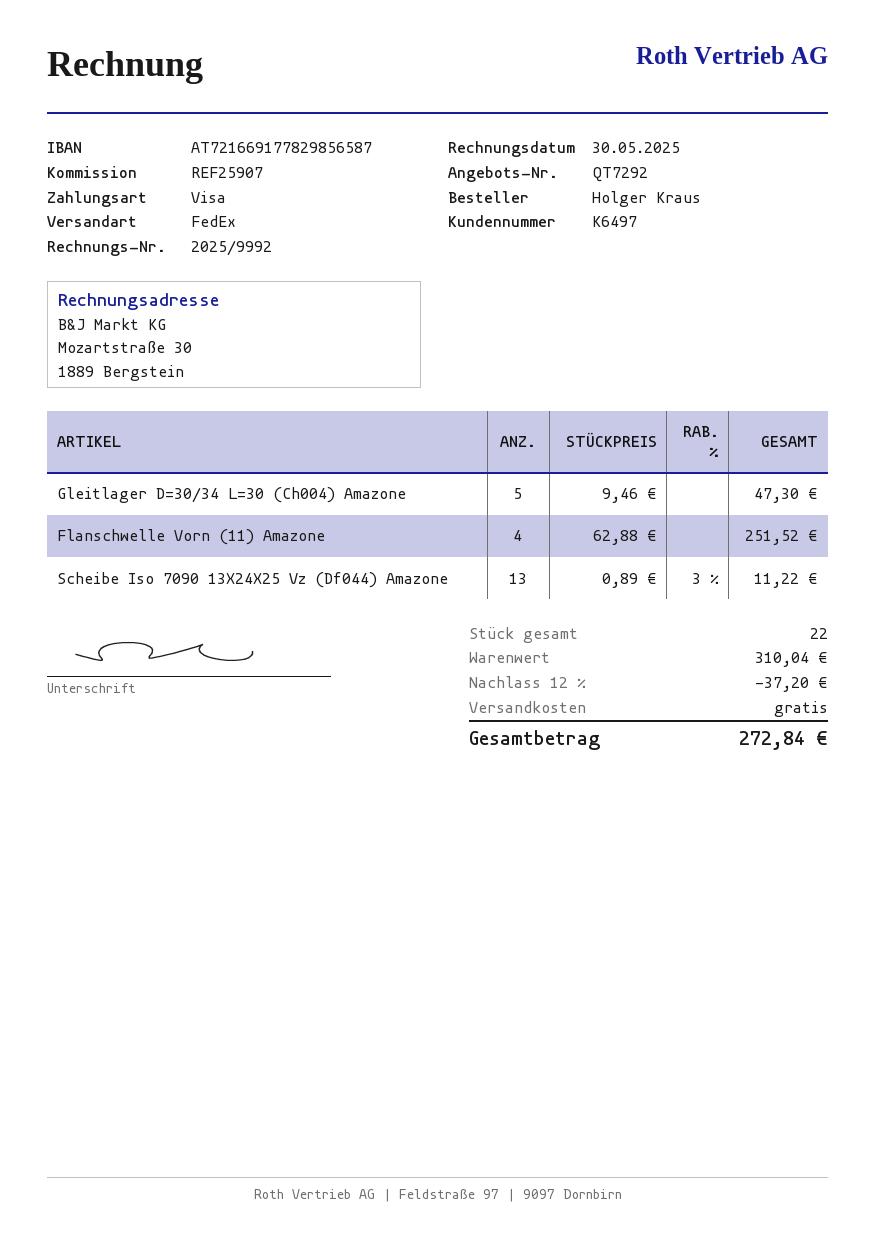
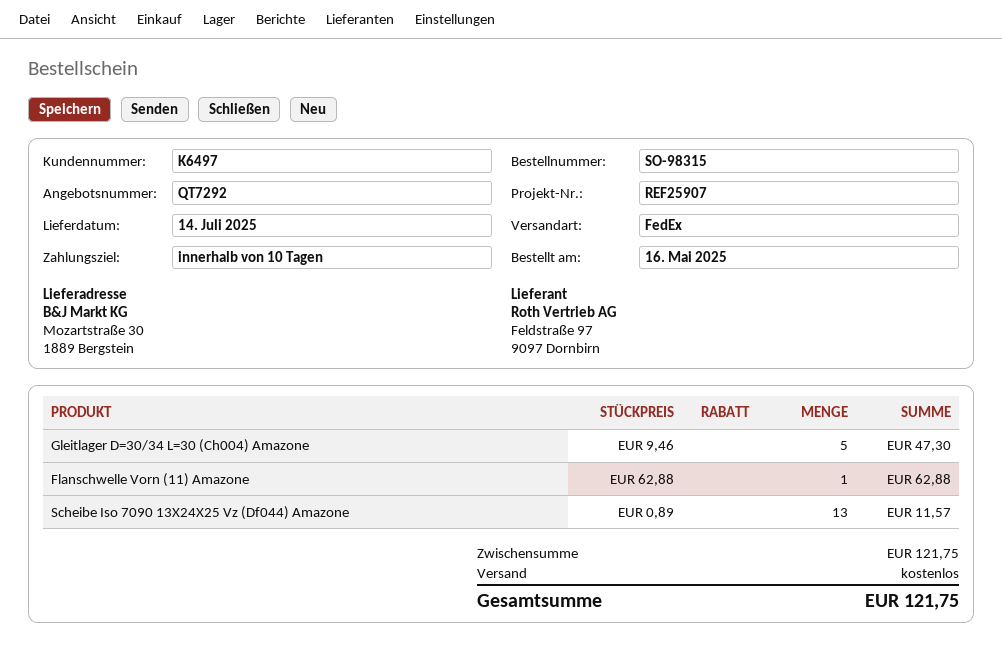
Flanschwelle Vorn (11) Amazone: 4 x 62.88 = 251.52 -> 1 x 62.88 = 62.88
Scheibe Iso 7090 13X24X25 Vz (Df044) Amazone: 13 x 0.89 - 3% = 11.22 -> 13 x 0.89 = 11.57
subtotal: 310.04 -> 121.75
discount: 12% = 37.20 -> none
total: 272.84 -> 121.75

